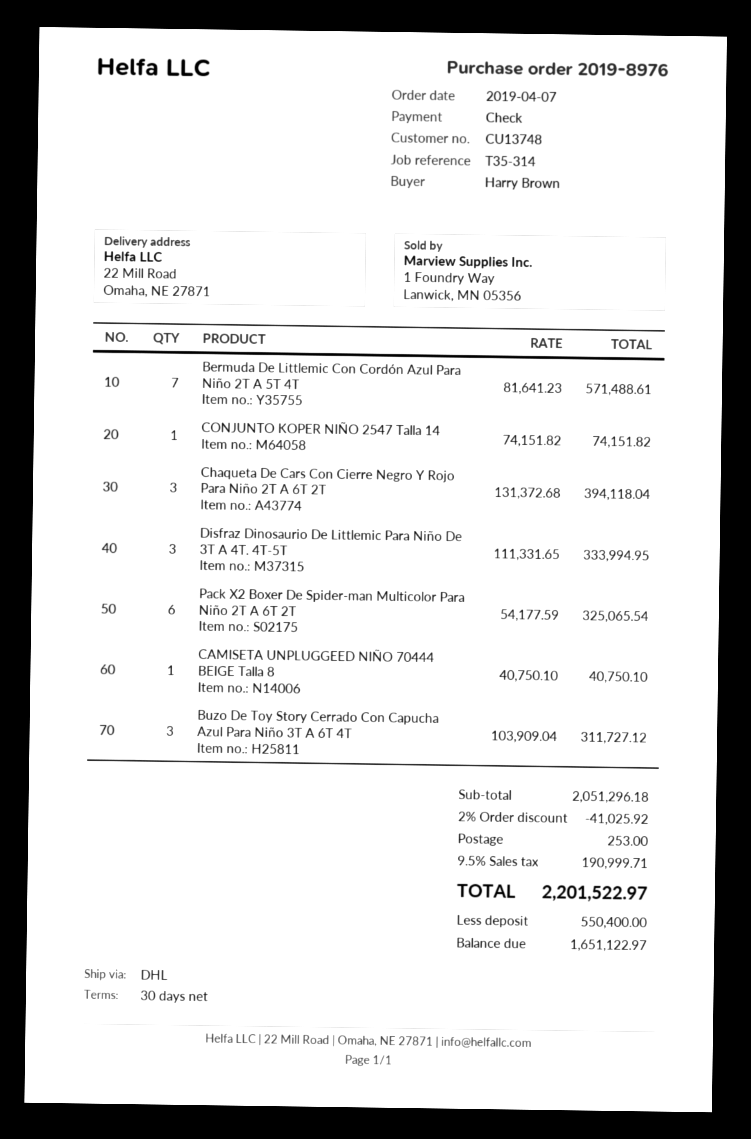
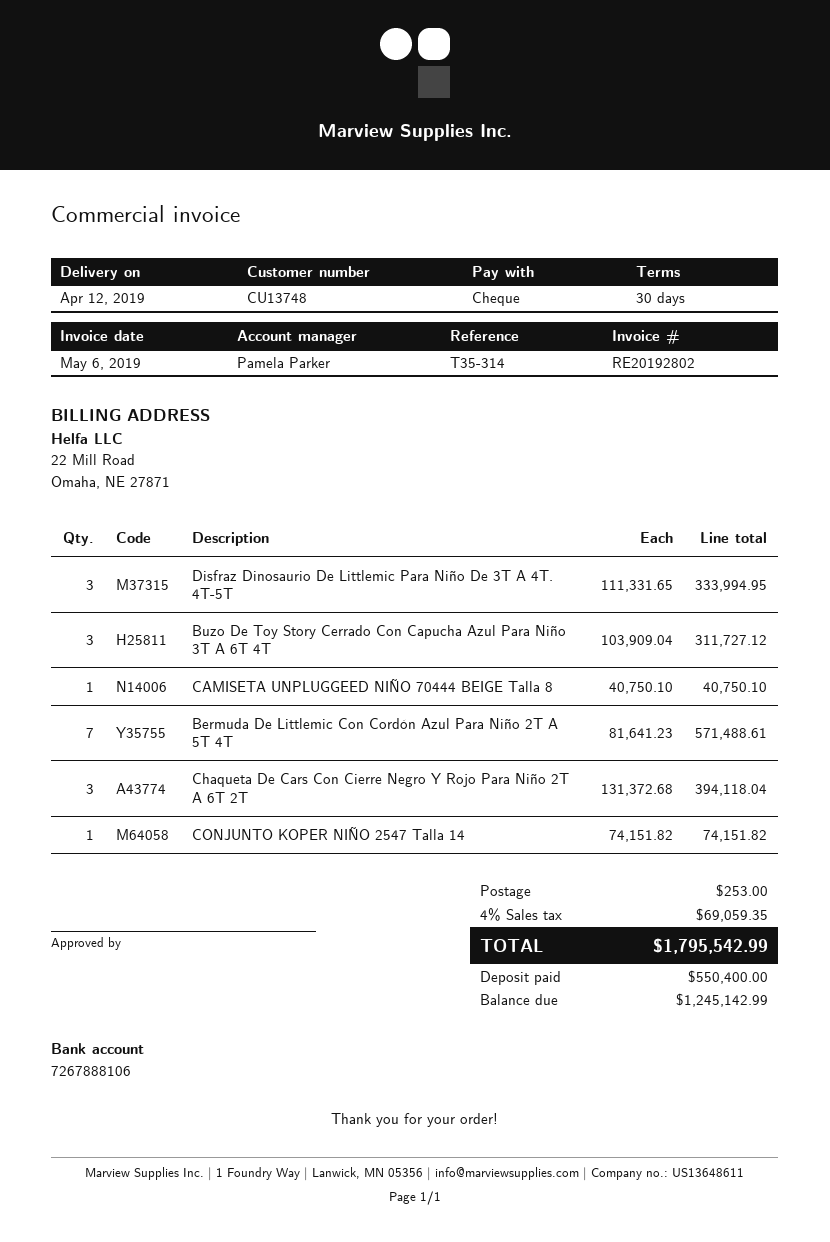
Pack X2 Boxer De Spider-man Multicolor Para Niño 2T A 6T 2T: 6 x 54177.59 = 325065.54 -> none
discount: 2% = 41025.92 -> none
tax: 9.5% = 190999.71 -> 4% = 69059.35
total: 2201522.97 -> 1795542.99
balance: 1651122.97 -> 1245142.99

